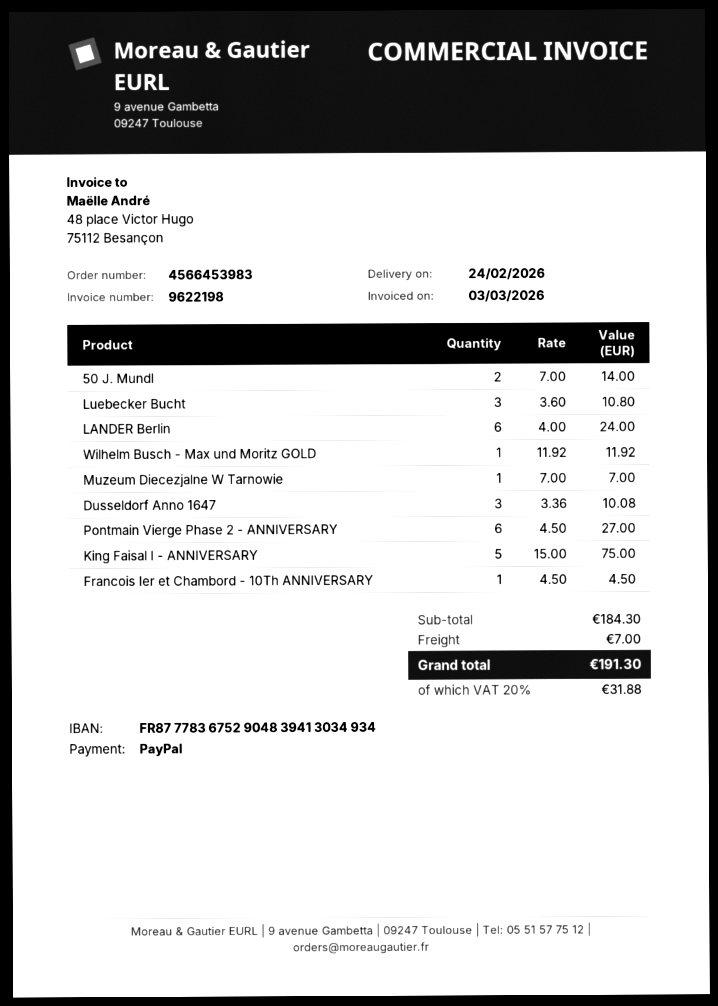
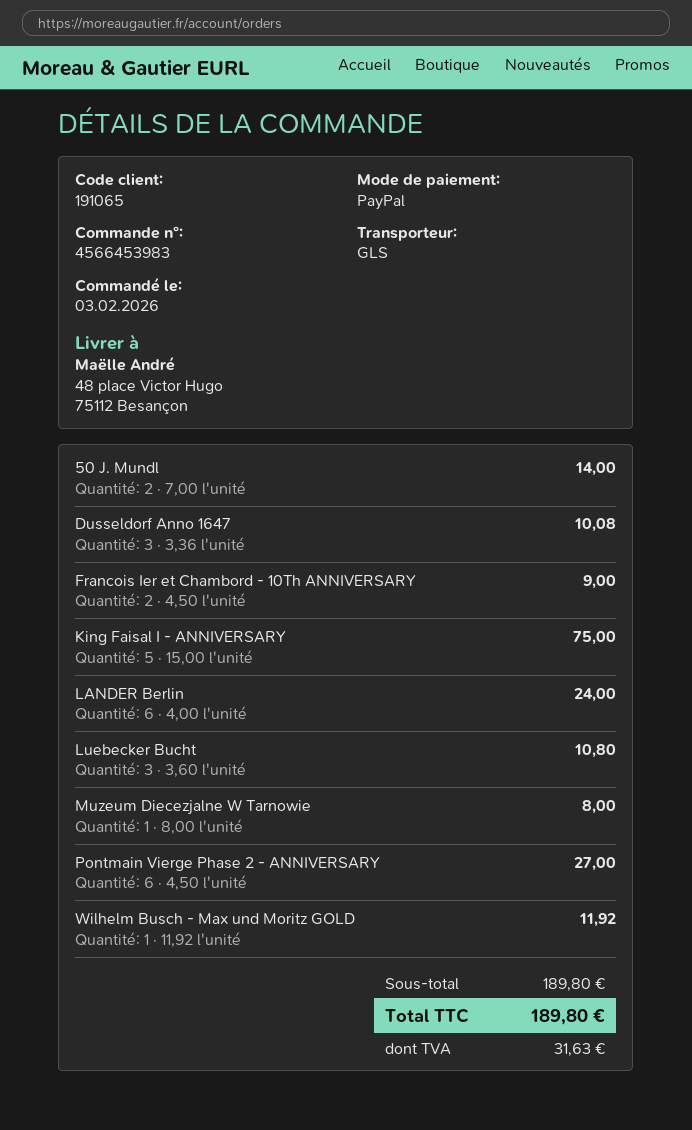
Muzeum Diecezjalne W Tarnowie: 1 x 7.00 = 7.00 -> 1 x 8.00 = 8.00
Francois Ier et Chambord - 10Th ANNIVERSARY: 1 x 4.50 = 4.50 -> 2 x 4.50 = 9.00
subtotal: 184.30 -> 189.80
shipping: 7.00 -> none
tax: 31.88 -> 31.63
total: 191.30 -> 189.80

